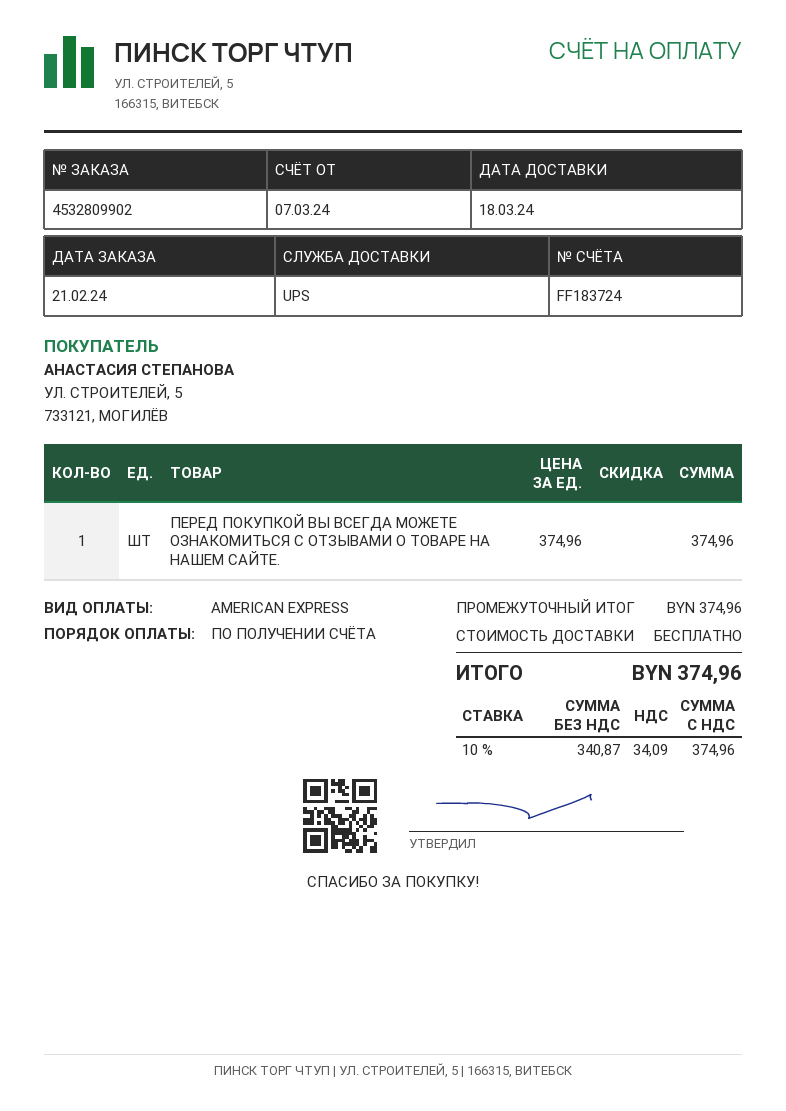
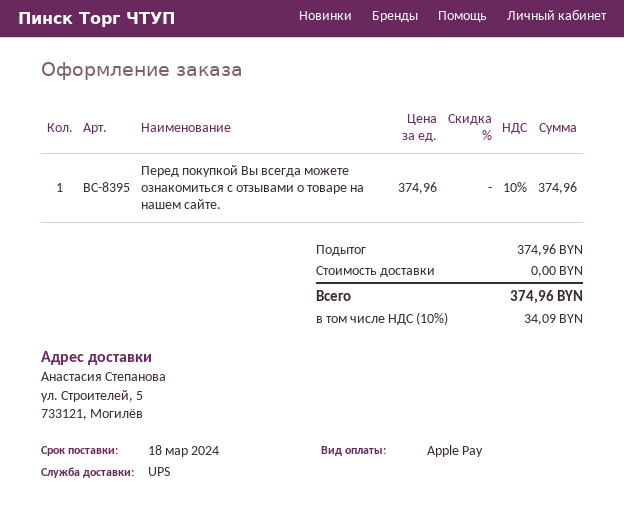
payment method: American Express -> Apple Pay

